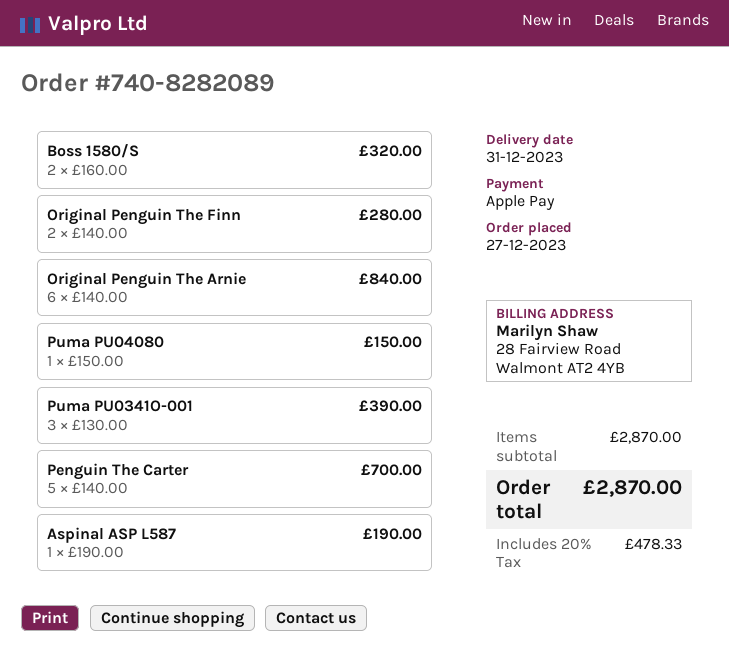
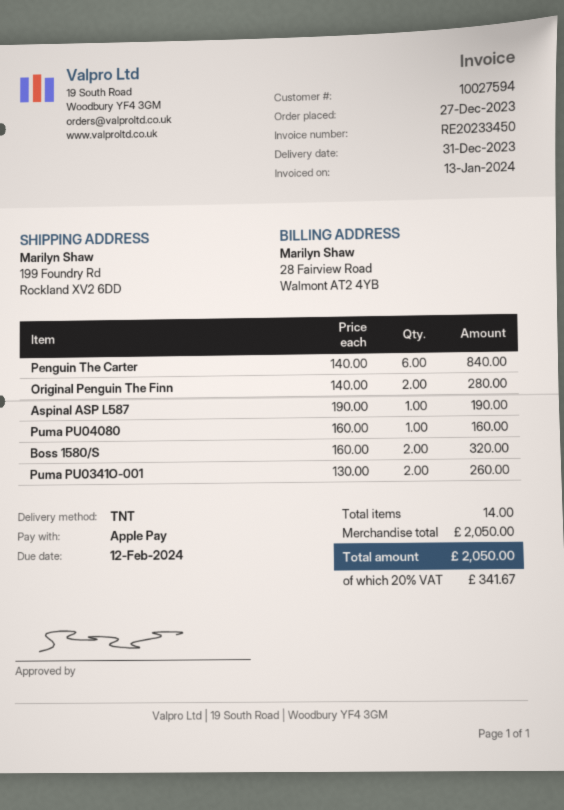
Original Penguin The Arnie: 6 x 140.00 = 840.00 -> none
Puma PU04080: 1 x 150.00 = 150.00 -> 1 x 160.00 = 160.00
Puma PU0341O-001: 3 x 130.00 = 390.00 -> 2 x 130.00 = 260.00
Penguin The Carter: 5 x 140.00 = 700.00 -> 6 x 140.00 = 840.00
subtotal: 2870.00 -> 2050.00
tax: 20% = 478.33 -> 20% = 341.67
total: 2870.00 -> 2050.00

